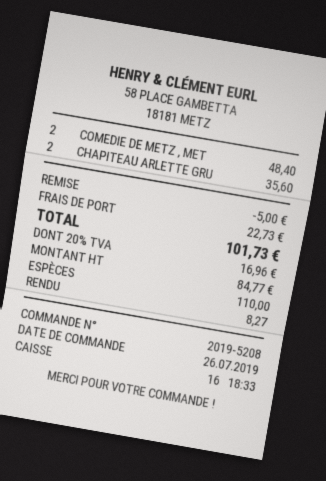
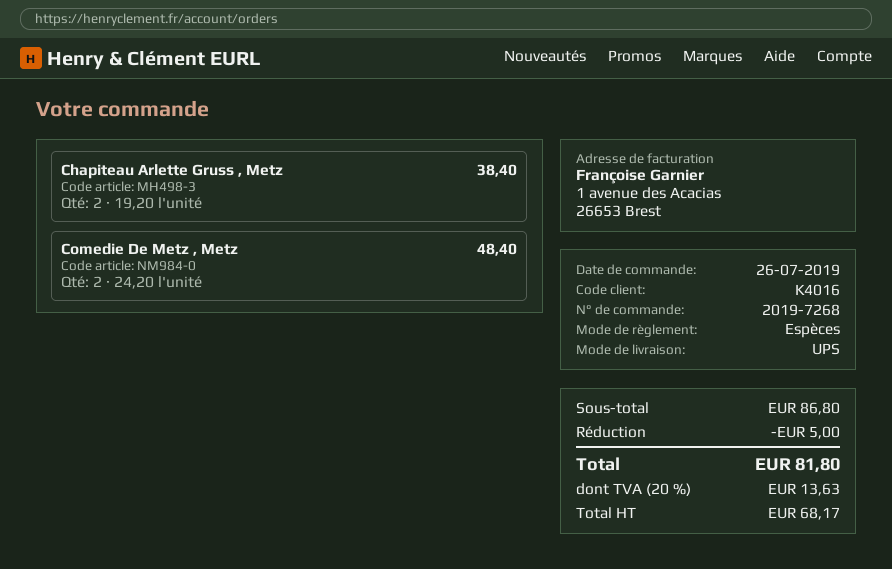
order number: 2019-5208 -> 2019-7268
CHAPITEAU ARLETTE GRU: 2 for 35.60 -> 2 for 38.40
shipping: 22.73 -> none
net: 84.77 -> 68.17
tax: 20% = 16.96 -> 20% = 13.63
total: 101.73 -> 81.80

